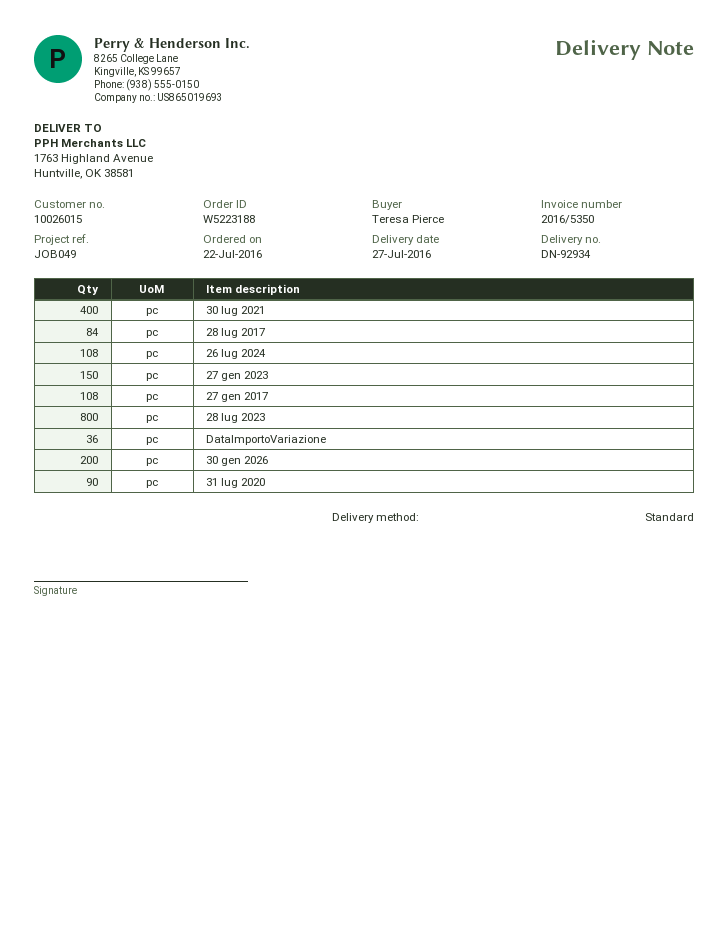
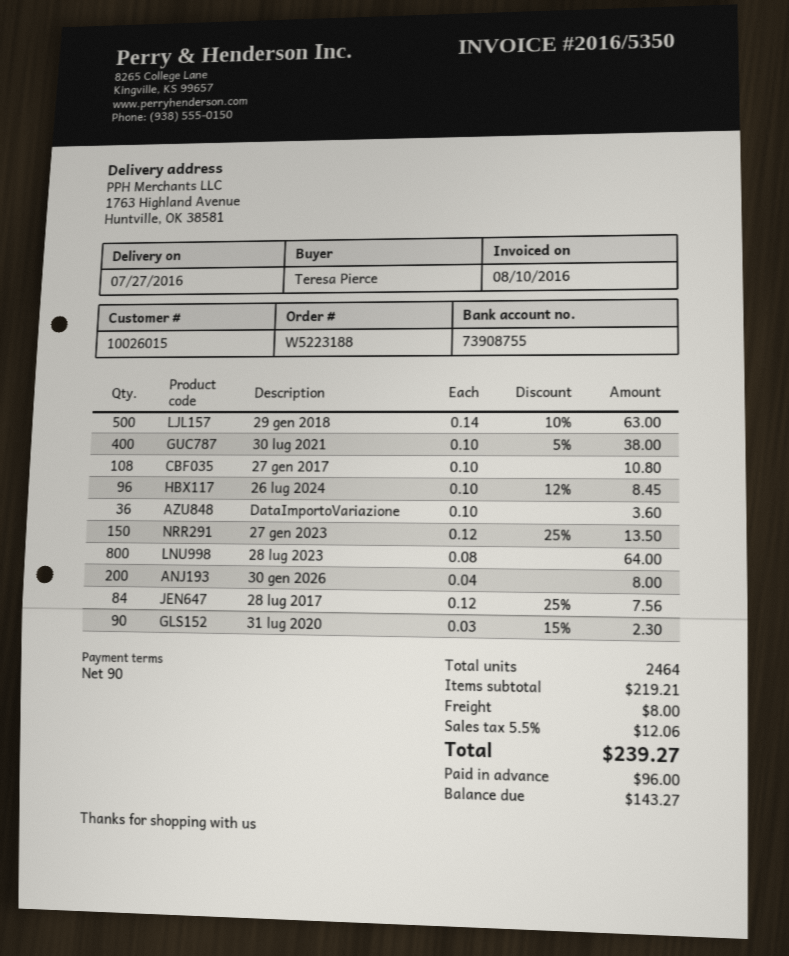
26 lug 2024: 108 -> 96
29 gen 2018: none -> 500

